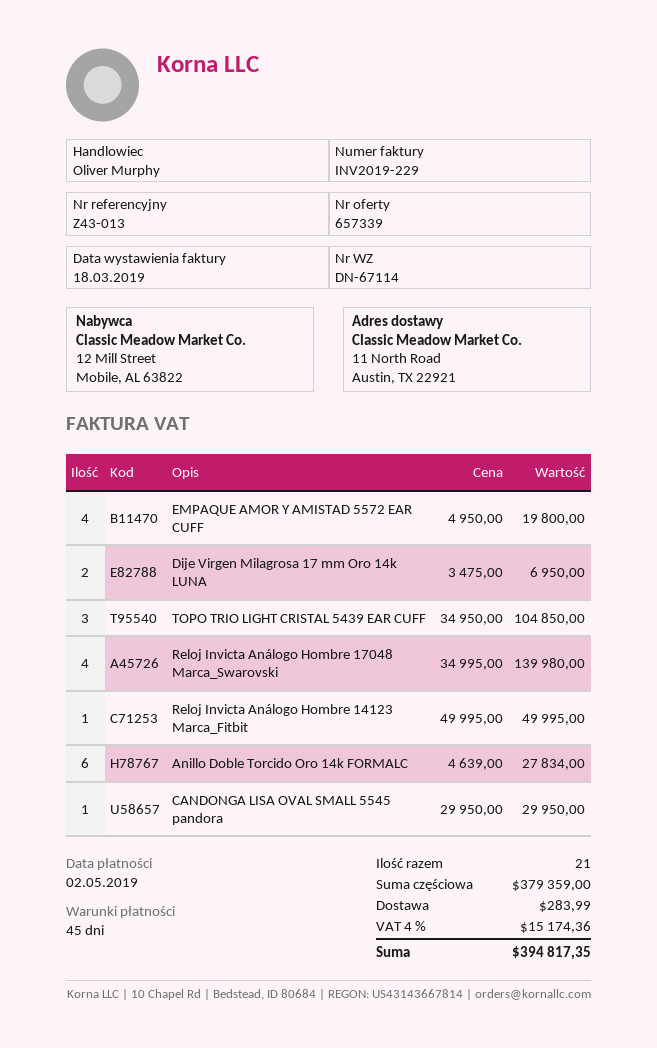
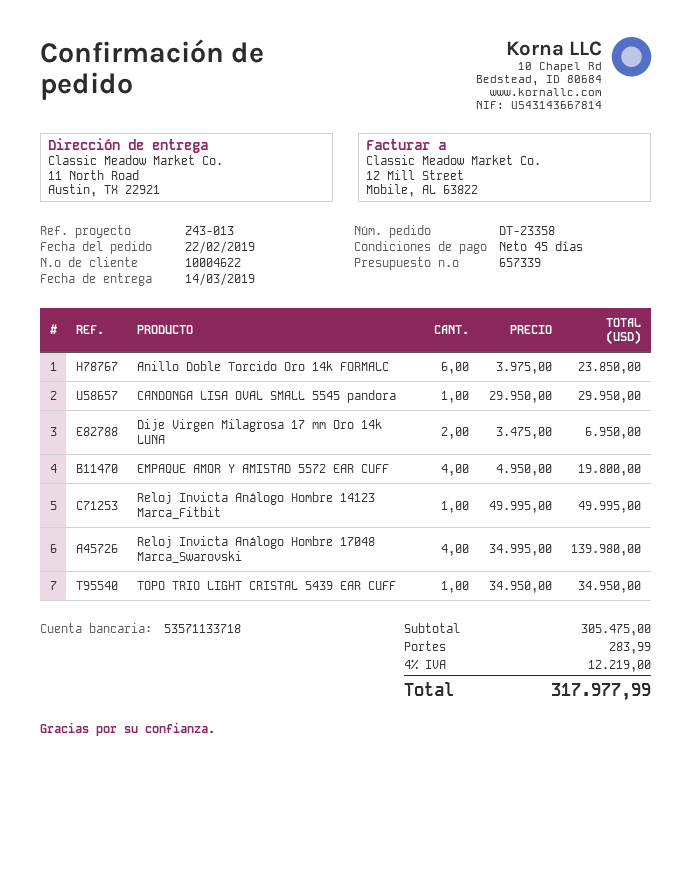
TOPO TRIO LIGHT CRISTAL 5439 EAR CUFF: 3 x 34950.00 = 104850.00 -> 1 x 34950.00 = 34950.00
Anillo Doble Torcido Oro 14k FORMALC: 6 x 4639.00 = 27834.00 -> 6 x 3975.00 = 23850.00
subtotal: 379359.00 -> 305475.00
tax: 4% = 15174.36 -> 4% = 12219.00
total: 394817.35 -> 317977.99

